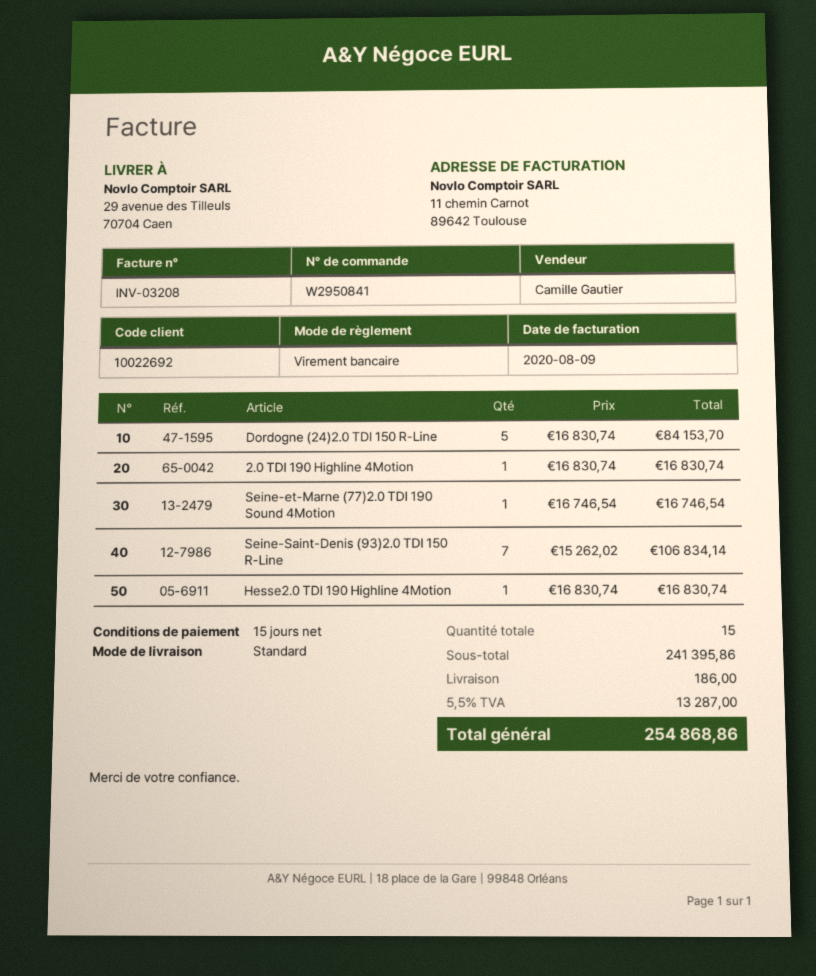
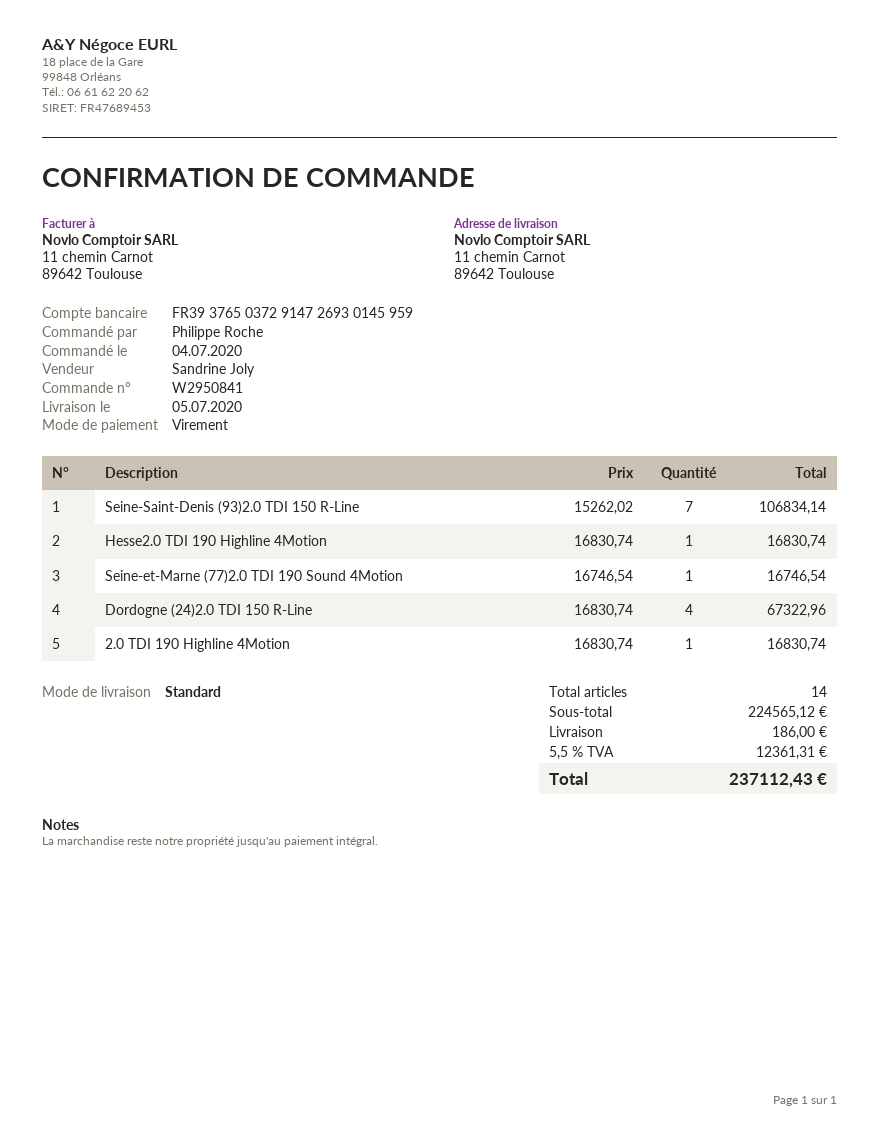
sales rep: Camille Gautier -> Sandrine Joly
ship to: 29 avenue des Tilleuls, 70704 Caen -> 11 chemin Carnot, 89642 Toulouse
Dordogne (24)2.0 TDI 150 R-Line: 5 x 16830.74 = 84153.70 -> 4 x 16830.74 = 67322.96
total quantity: 15 -> 14
subtotal: 241395.86 -> 224565.12
tax: 5.5% = 13287.00 -> 5.5% = 12361.31
total: 254868.86 -> 237112.43

